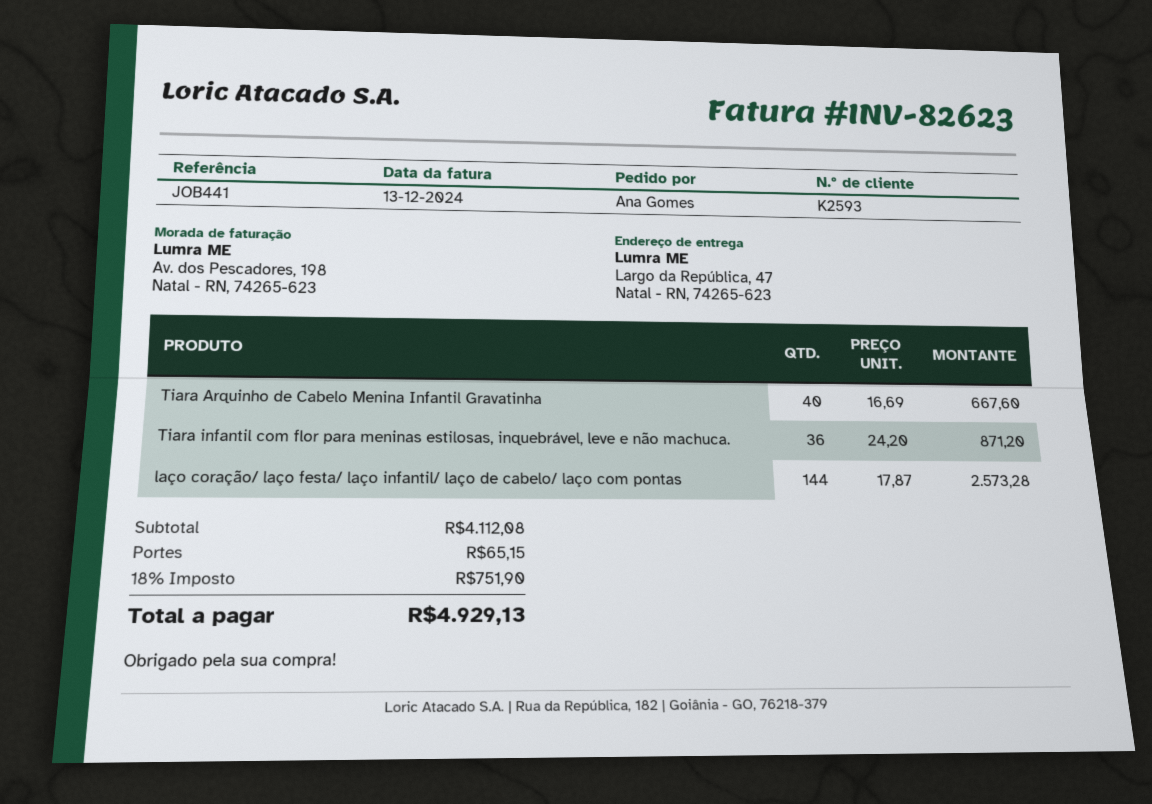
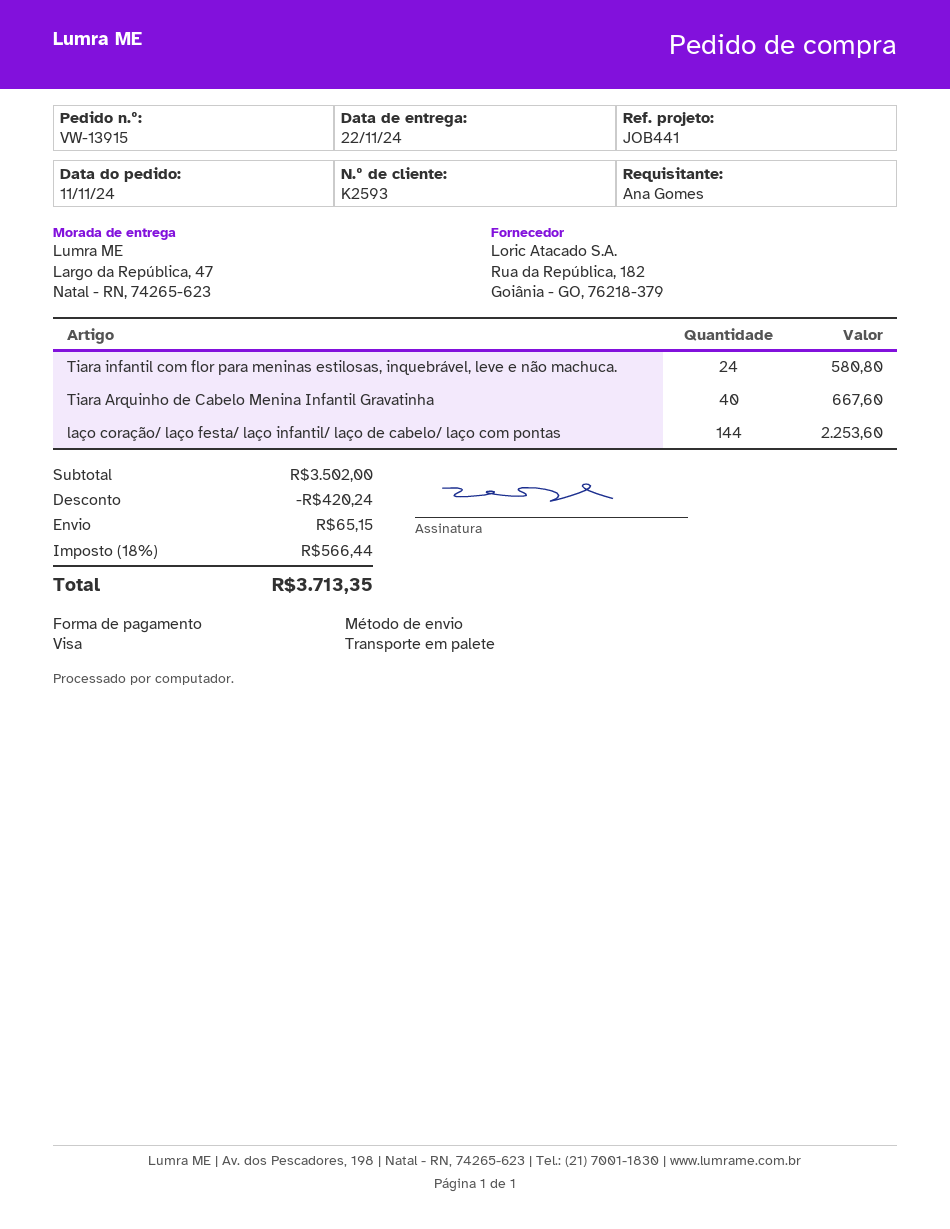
Tiara infantil com flor para meninas estilosas, inquebrável, leve e não machuca.: 36 for 871.20 -> 24 for 580.80
laço coração/ laço festa/ laço infantil/ laço de cabelo/ laço com pontas: 144 for 2573.28 -> 144 for 2253.60
subtotal: 4112.08 -> 3502.00
discount: none -> 420.24
tax: 18% = 751.90 -> 18% = 566.44
total: 4929.13 -> 3713.35

